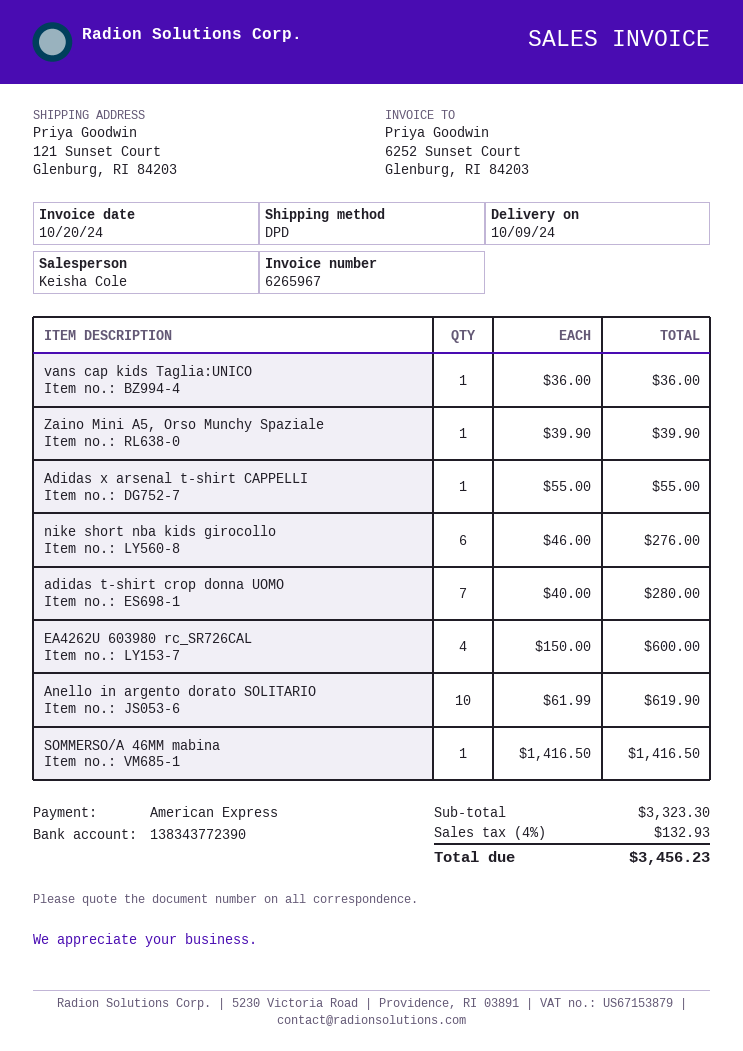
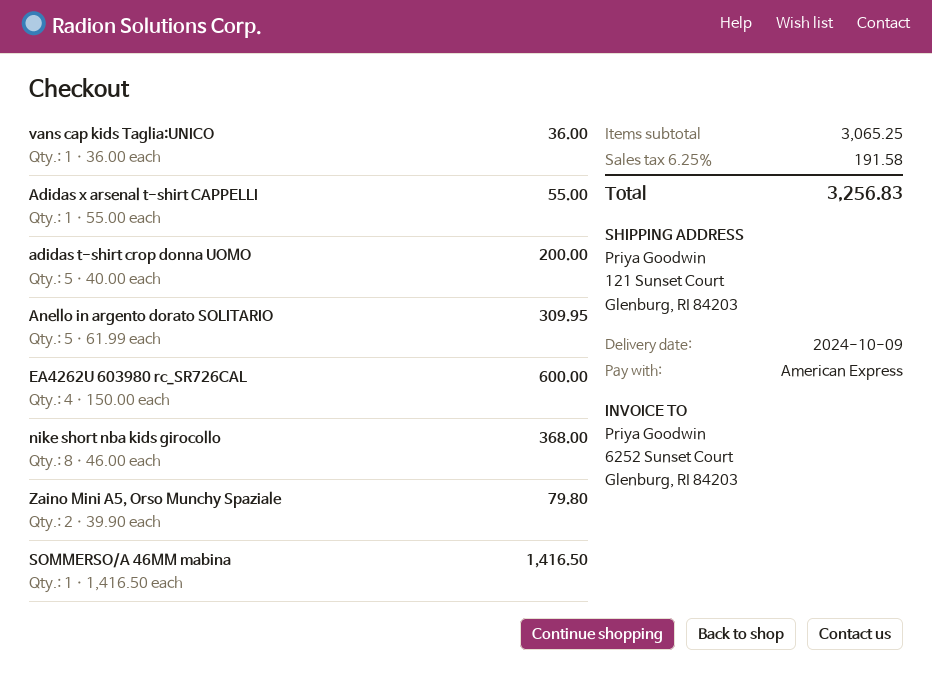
Zaino Mini A5, Orso Munchy Spaziale: 1 x 39.90 = 39.90 -> 2 x 39.90 = 79.80
nike short nba kids girocollo: 6 x 46.00 = 276.00 -> 8 x 46.00 = 368.00
adidas t-shirt crop donna UOMO: 7 x 40.00 = 280.00 -> 5 x 40.00 = 200.00
Anello in argento dorato SOLITARIO: 10 x 61.99 = 619.90 -> 5 x 61.99 = 309.95
subtotal: 3323.30 -> 3065.25
tax: 4% = 132.93 -> 6.25% = 191.58
total: 3456.23 -> 3256.83

